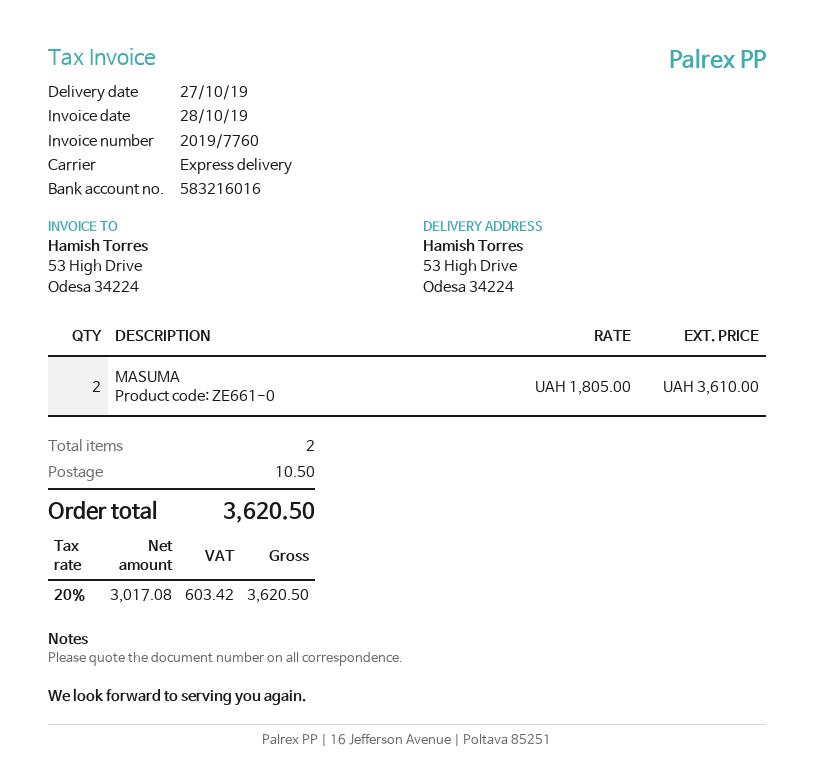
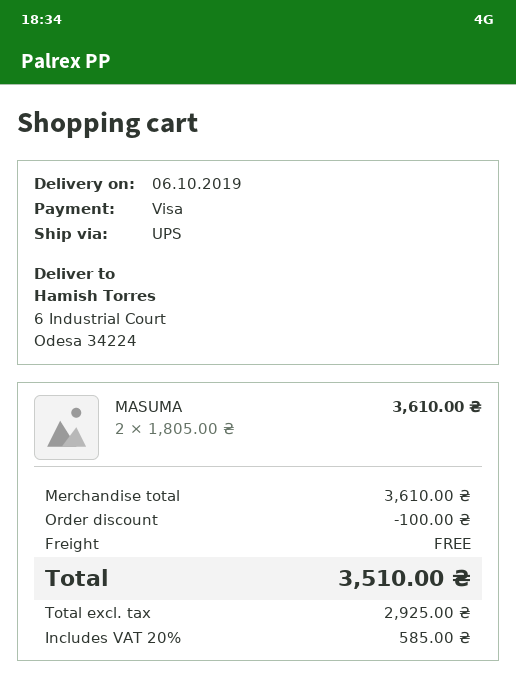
delivery date: 2019-10-27 -> 2019-10-06
shipping method: express -> UPS
ship to: 53 High Drive, Odesa 34224 -> 6 Industrial Court, Odesa 34224
discount: none -> 100.00
shipping: 10.50 -> 0.00
net: 3017.08 -> 2925.00
tax: 20% = 603.42 -> 20% = 585.00
total: 3620.50 -> 3510.00

